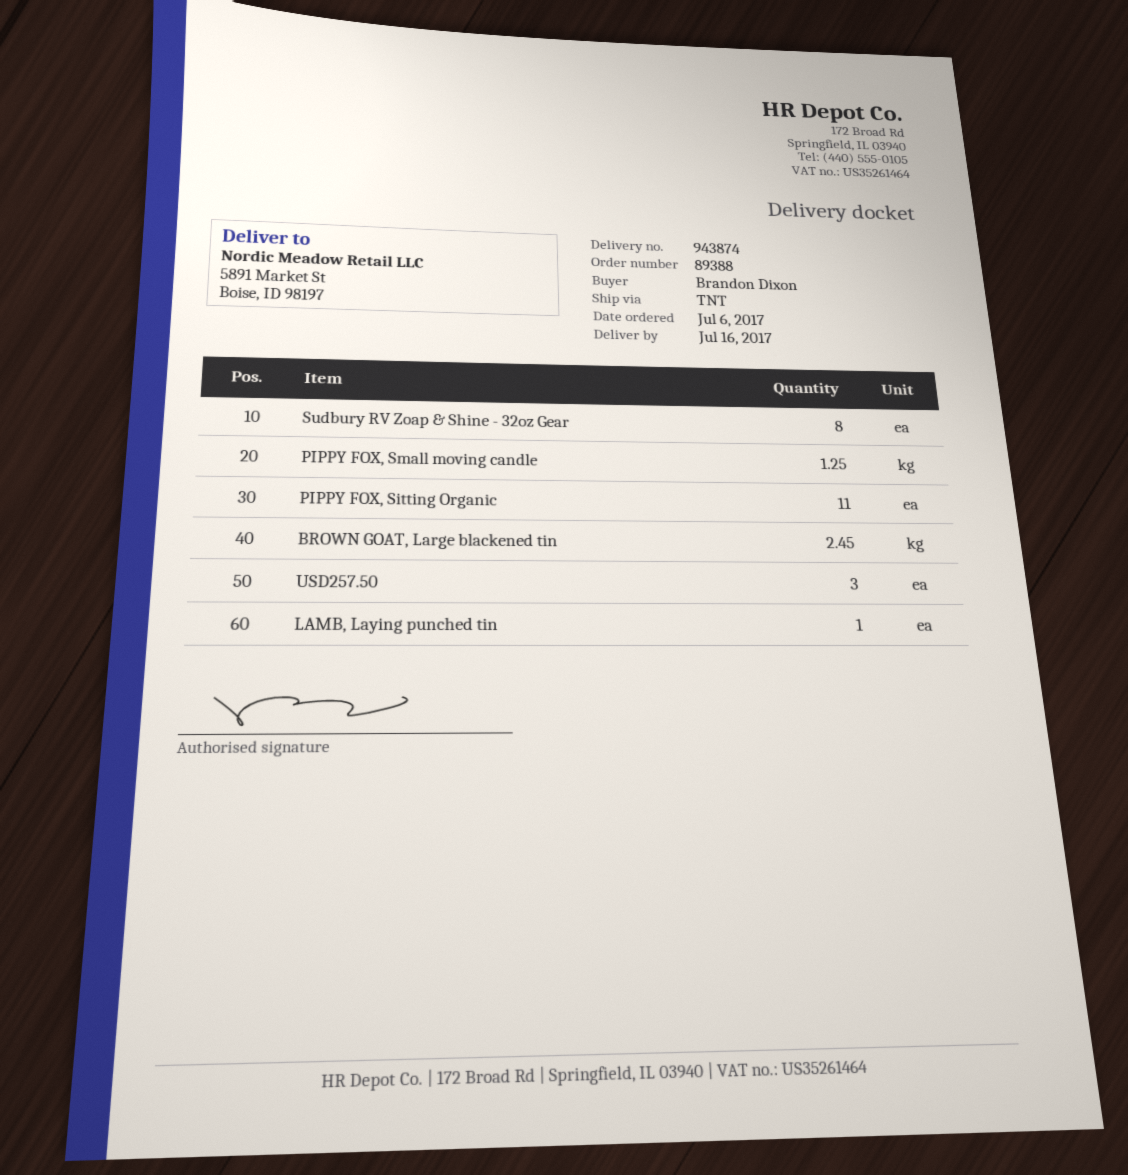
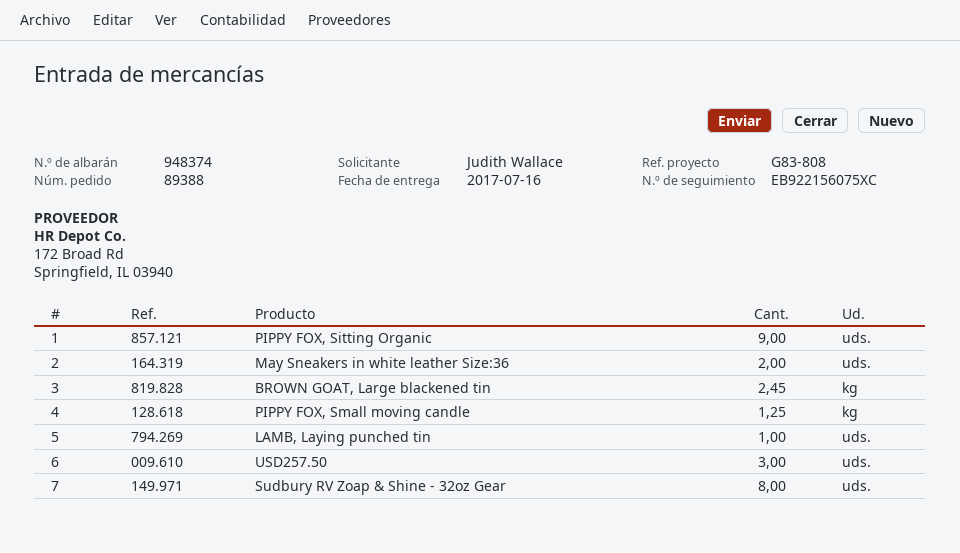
delivery note number: 943874 -> 948374
ordered by: Brandon Dixon -> Judith Wallace
PIPPY FOX, Sitting Organic: 11 -> 9
May Sneakers in white leather Size:36: none -> 2

